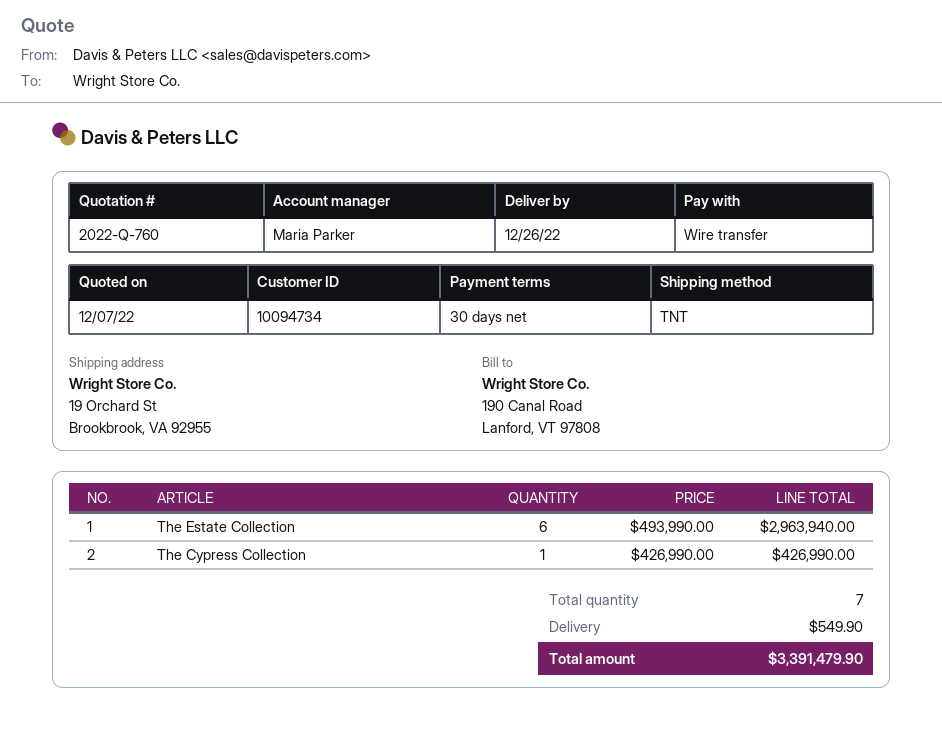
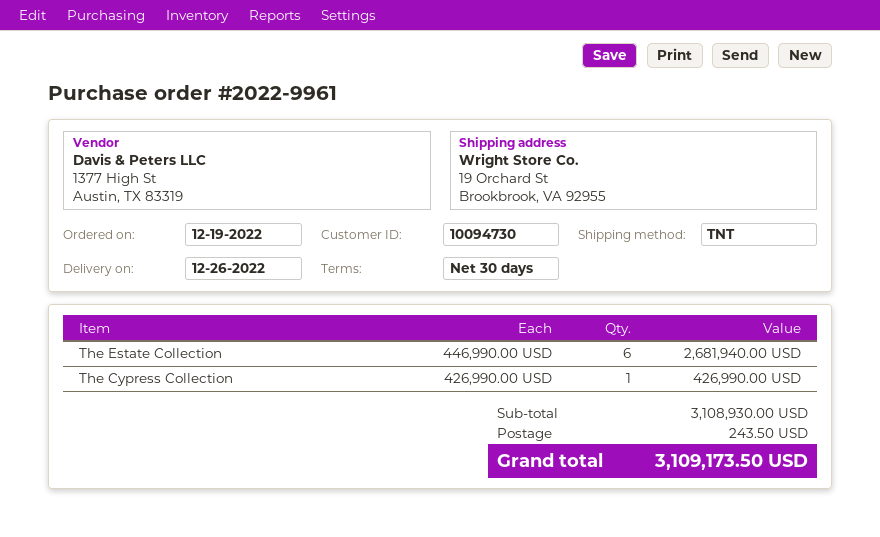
customer number: 10094734 -> 10094730
The Estate Collection: 6 x 493990.00 = 2963940.00 -> 6 x 446990.00 = 2681940.00
shipping: 549.90 -> 243.50
total: 3391479.90 -> 3109173.50

